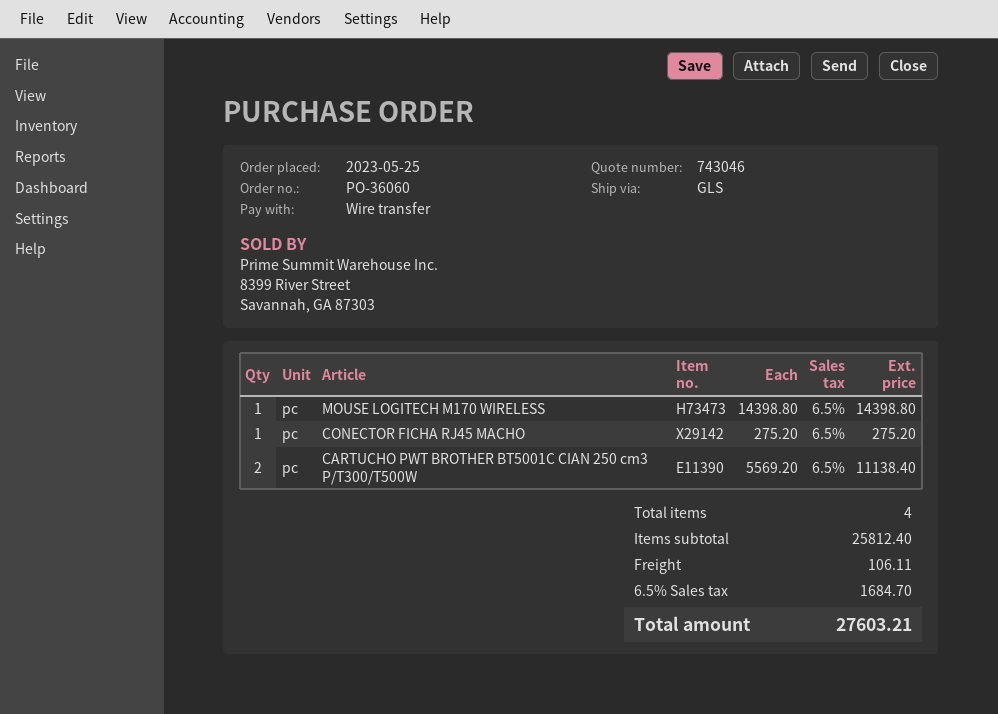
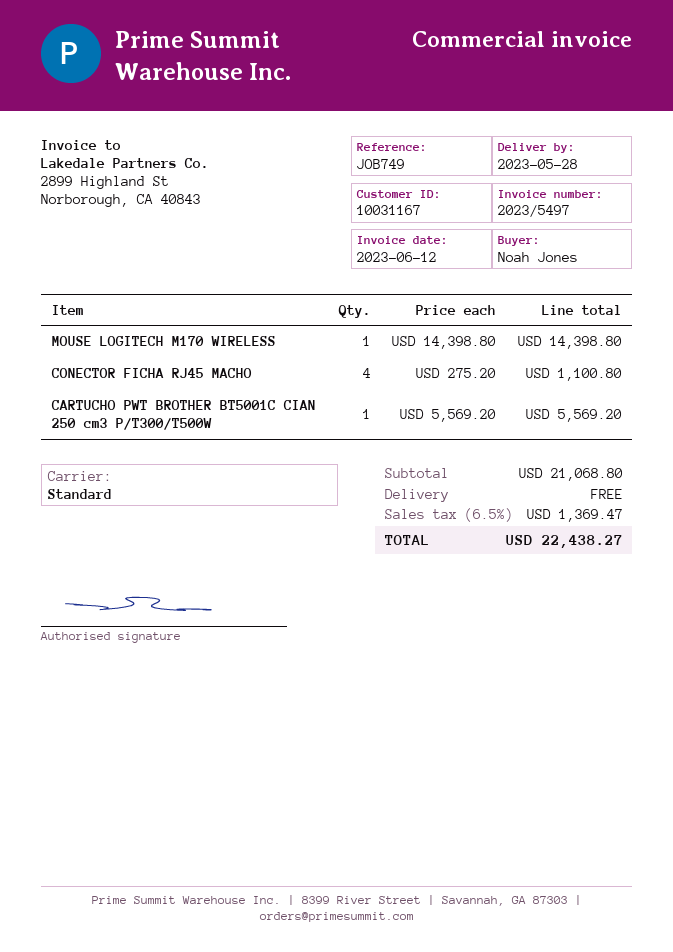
shipping method: GLS -> standard
CONECTOR FICHA RJ45 MACHO: 1 x 275.20 = 275.20 -> 4 x 275.20 = 1100.80
CARTUCHO PWT BROTHER BT5001C CIAN 250 cm3 P/T300/T500W: 2 x 5569.20 = 11138.40 -> 1 x 5569.20 = 5569.20
subtotal: 25812.40 -> 21068.80
shipping: 106.11 -> 0.00
tax: 6.5% = 1684.70 -> 6.5% = 1369.47
total: 27603.21 -> 22438.27

